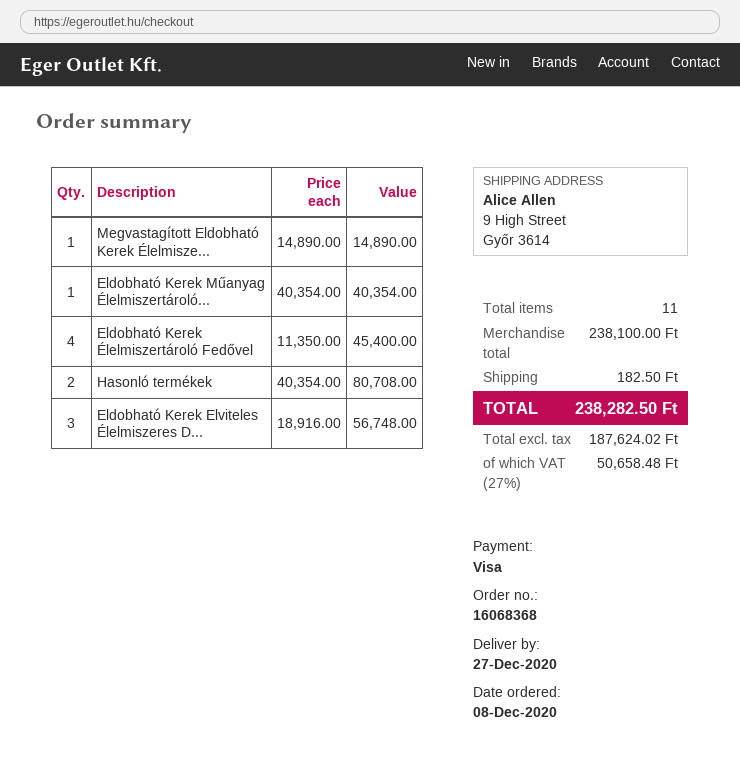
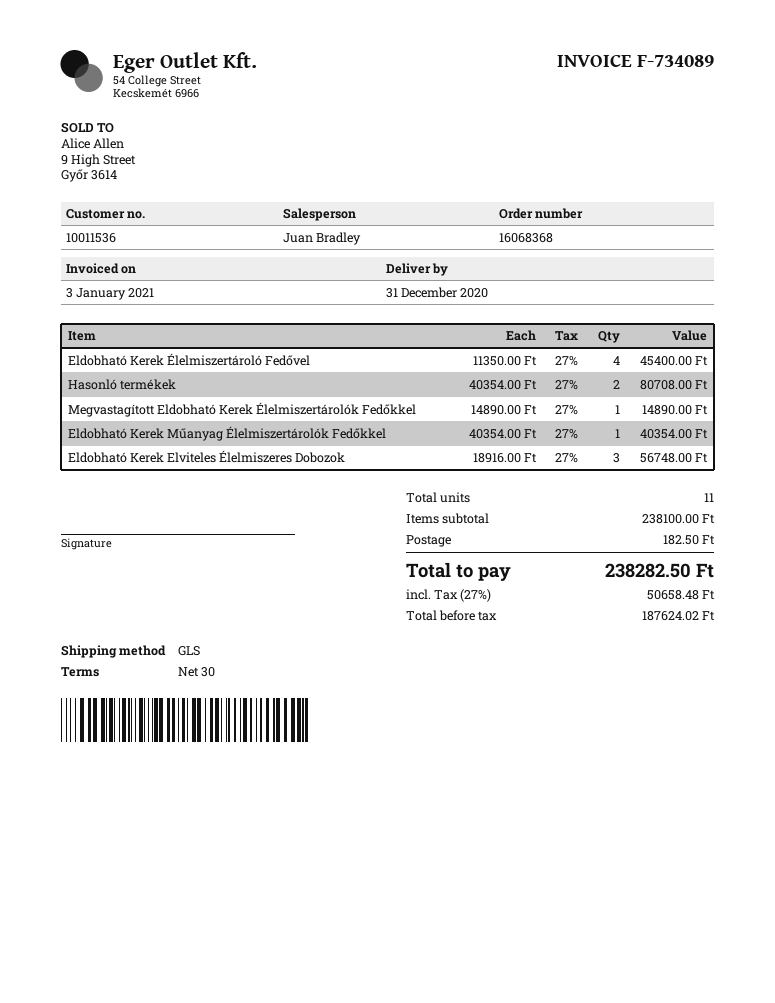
delivery date: 2020-12-27 -> 2020-12-31

